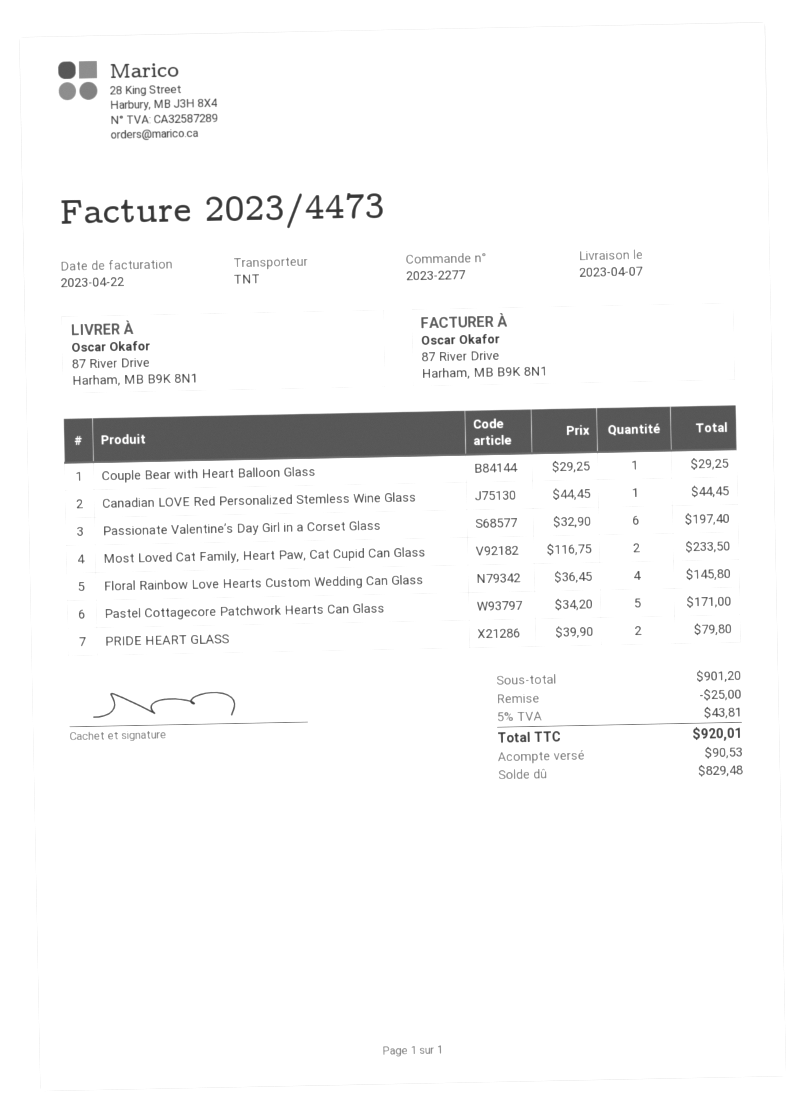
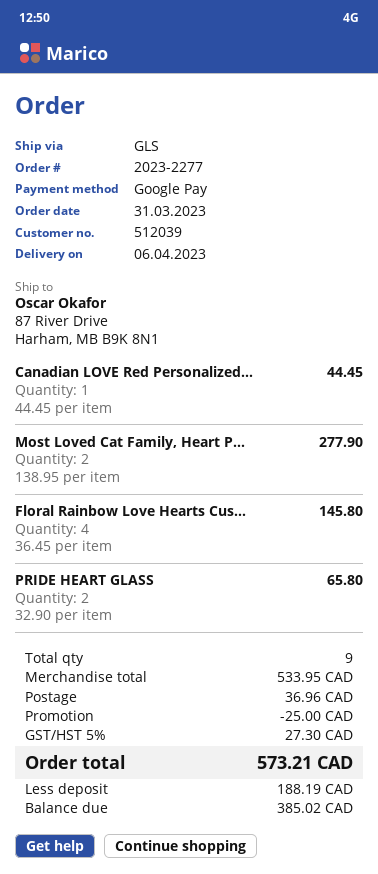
delivery date: 2023-04-07 -> 2023-04-06
shipping method: TNT -> GLS
Couple Bear with Heart Balloon Glass: 1 x 29.25 = 29.25 -> none
Passionate Valentine’s Day Girl in a Corset Glass: 6 x 32.90 = 197.40 -> none
Most Loved Cat Family, Heart Paw, Cat Cupid Can Glass: 2 x 116.75 = 233.50 -> 2 x 138.95 = 277.90
Pastel Cottagecore Patchwork Hearts Can Glass: 5 x 34.20 = 171.00 -> none
PRIDE HEART GLASS: 2 x 39.90 = 79.80 -> 2 x 32.90 = 65.80
subtotal: 901.20 -> 533.95
shipping: none -> 36.96
tax: 5% = 43.81 -> 5% = 27.30
total: 920.01 -> 573.21
deposit: 90.53 -> 188.19
balance: 829.48 -> 385.02

